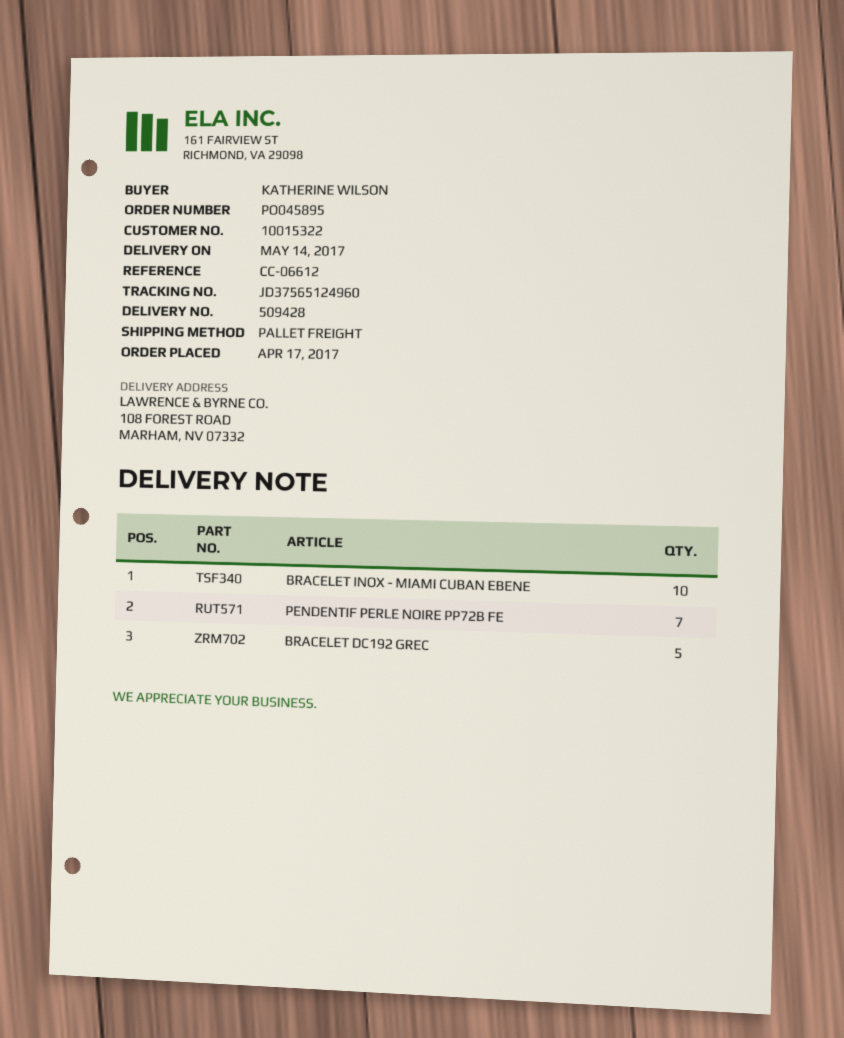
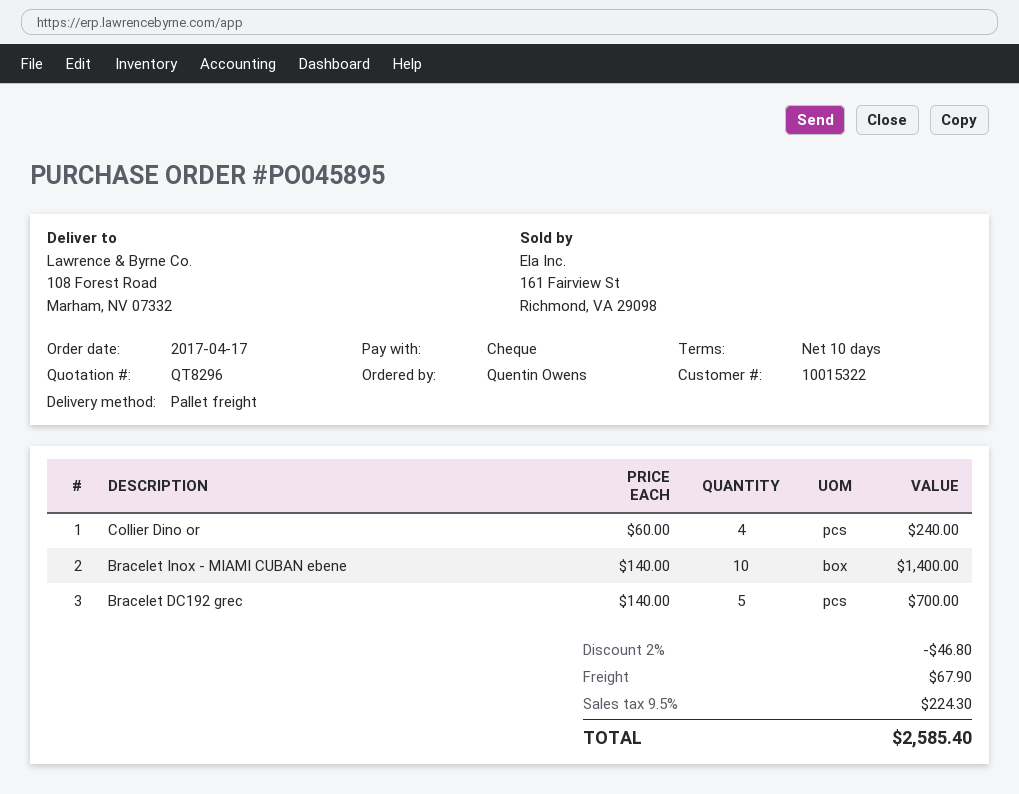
ordered by: KATHERINE WILSON -> Quentin Owens
PENDENTIF PERLE NOIRE PP72B FE: 7 -> none
Collier Dino or: none -> 4

